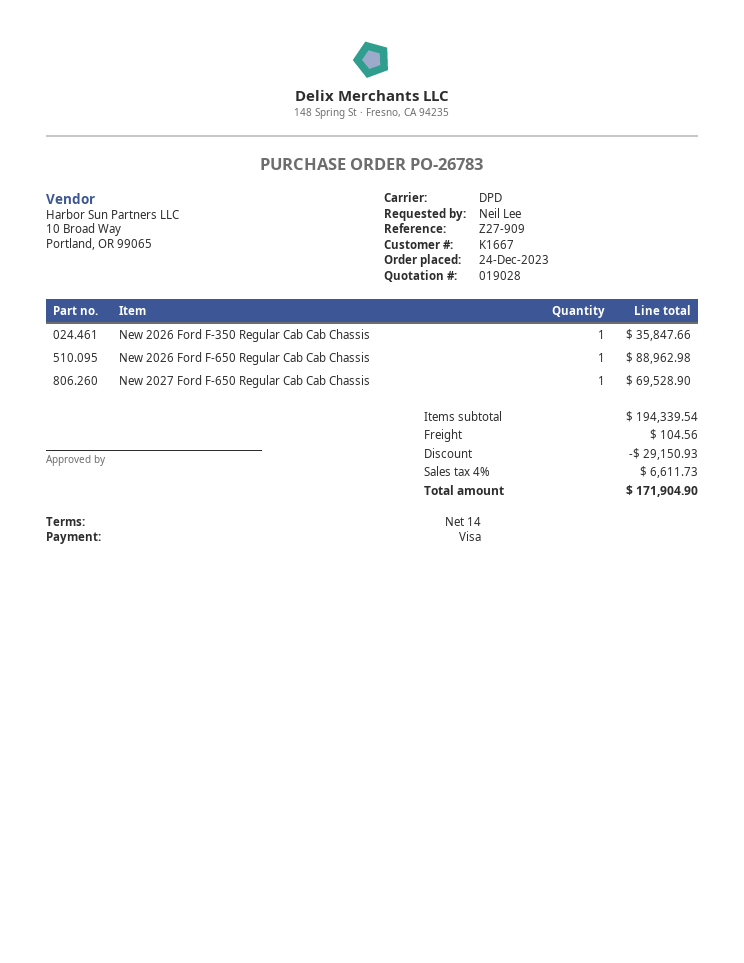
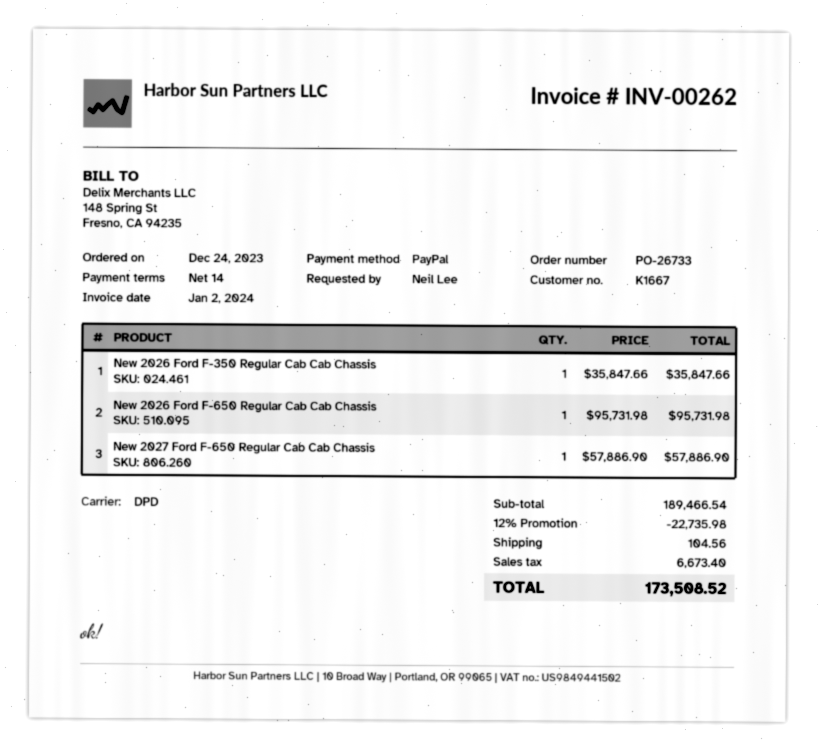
order number: PO-26783 -> PO-26733
payment method: Visa -> PayPal
New 2026 Ford F-650 Regular Cab Cab Chassis: 1 for 88962.98 -> 1 for 95731.98
New 2027 Ford F-650 Regular Cab Cab Chassis: 1 for 69528.90 -> 1 for 57886.90
subtotal: 194339.54 -> 189466.54
discount: 29150.93 -> 22735.98
tax: 6611.73 -> 6673.40
total: 171904.90 -> 173508.52

